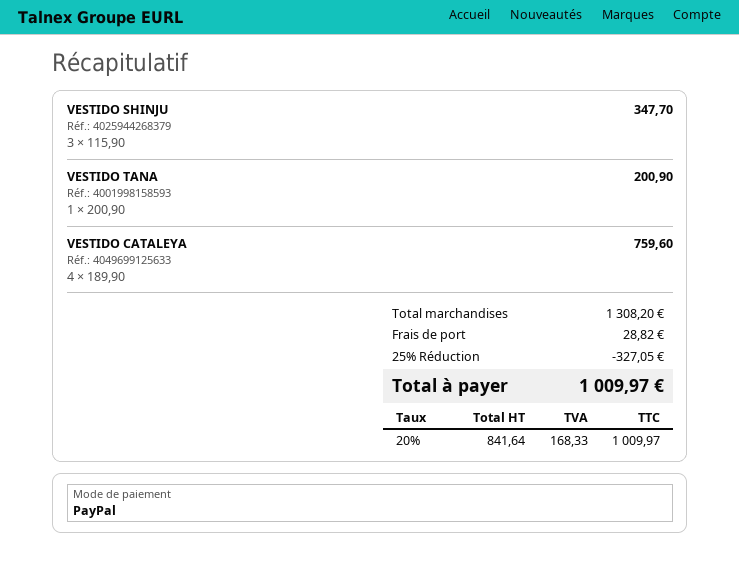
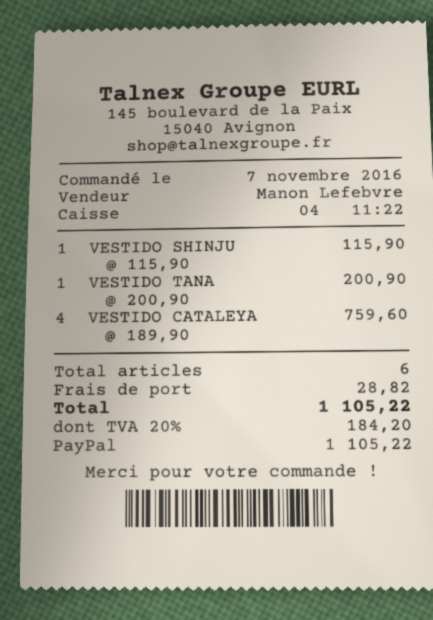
VESTIDO SHINJU: 3 x 115.90 = 347.70 -> 1 x 115.90 = 115.90
discount: 25% = 327.05 -> none
tax: 20% = 168.33 -> 20% = 184.20
total: 1009.97 -> 1105.22

